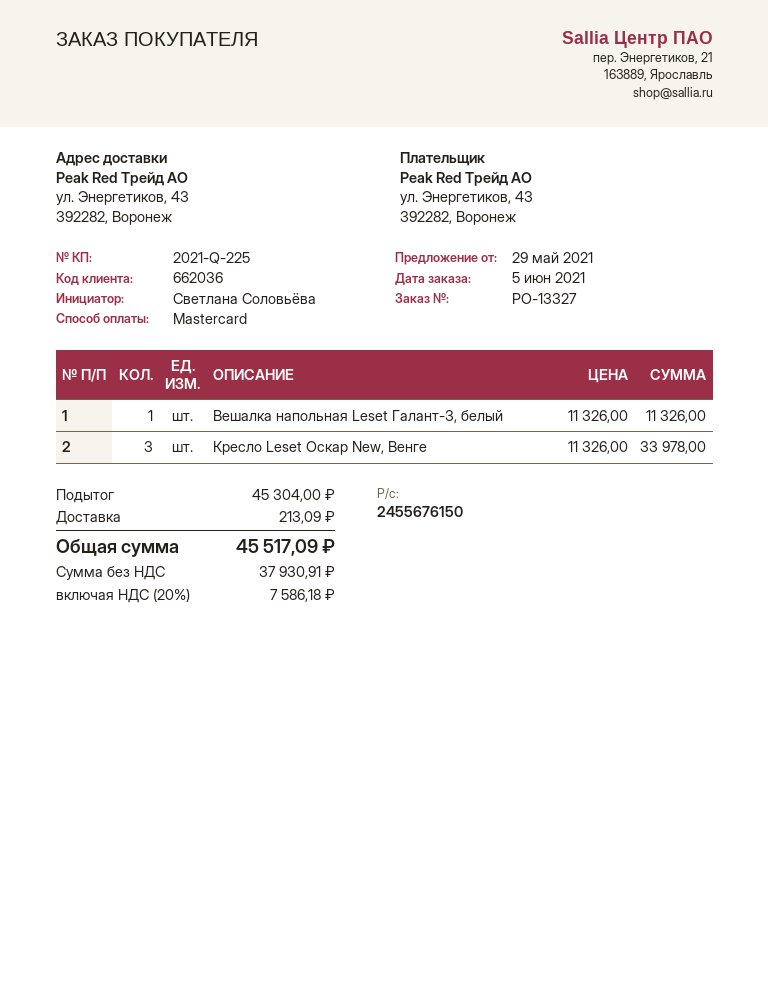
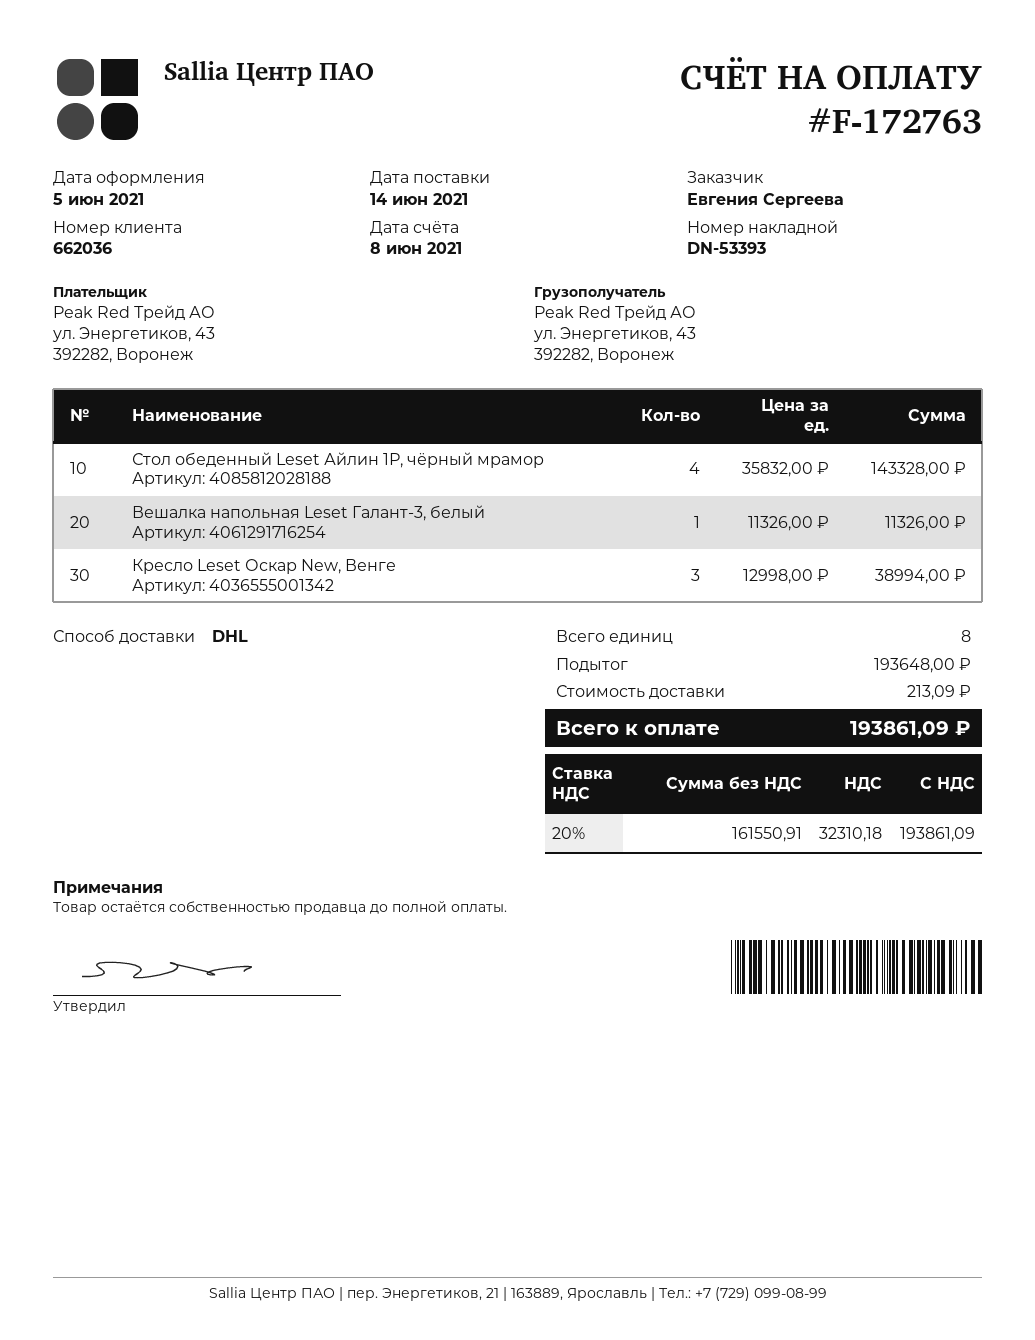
ordered by: Светлана Соловьёва -> Евгения Сергеева
Кресло Leset Оскар New, Венге: 3 x 11326.00 = 33978.00 -> 3 x 12998.00 = 38994.00
Стол обеденный Leset Айлин 1Р, чёрный мрамор: none -> 4 x 35832.00 = 143328.00
subtotal: 45304.00 -> 193648.00
net: 37930.91 -> 161550.91
tax: 20% = 7586.18 -> 20% = 32310.18
total: 45517.09 -> 193861.09

